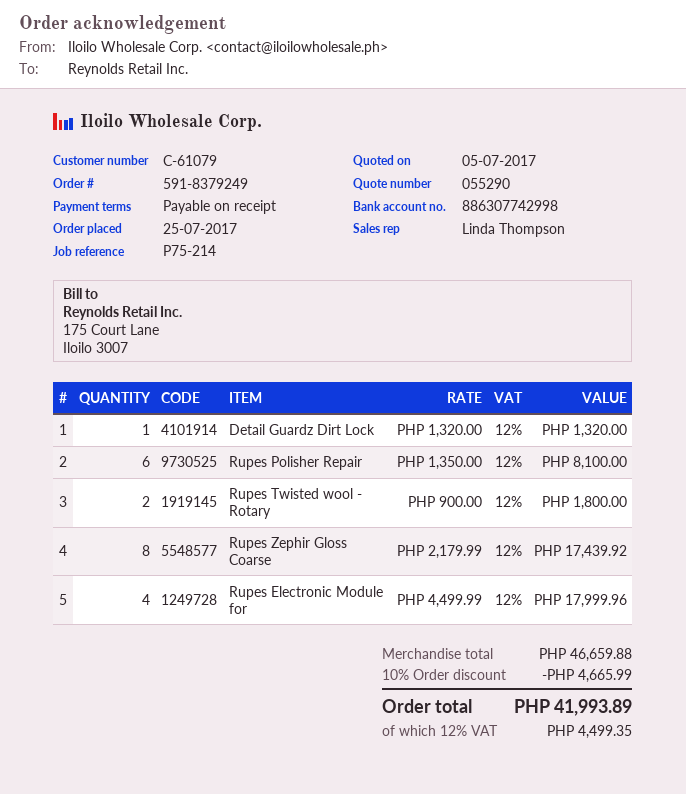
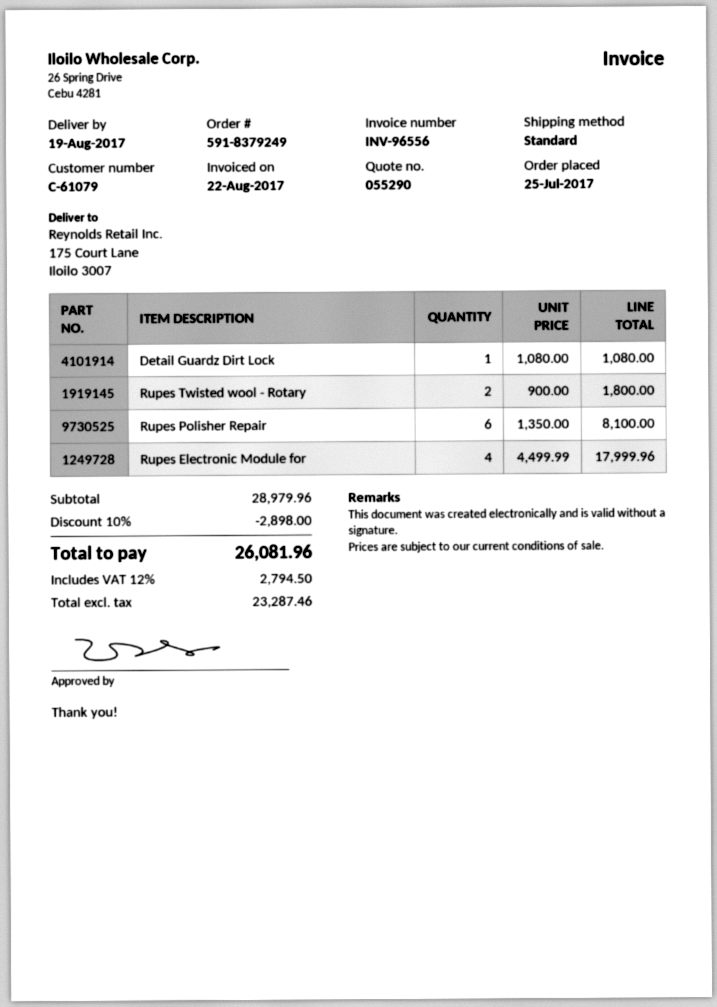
Detail Guardz Dirt Lock: 1 x 1320.00 = 1320.00 -> 1 x 1080.00 = 1080.00
Rupes Zephir Gloss Coarse: 8 x 2179.99 = 17439.92 -> none
subtotal: 46659.88 -> 28979.96
discount: 10% = 4665.99 -> 10% = 2898.00
tax: 12% = 4499.35 -> 12% = 2794.50
total: 41993.89 -> 26081.96

